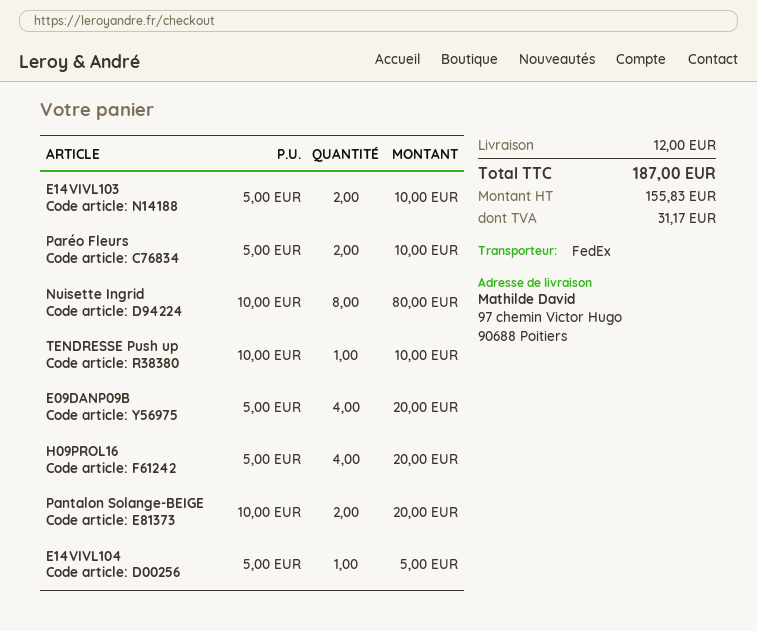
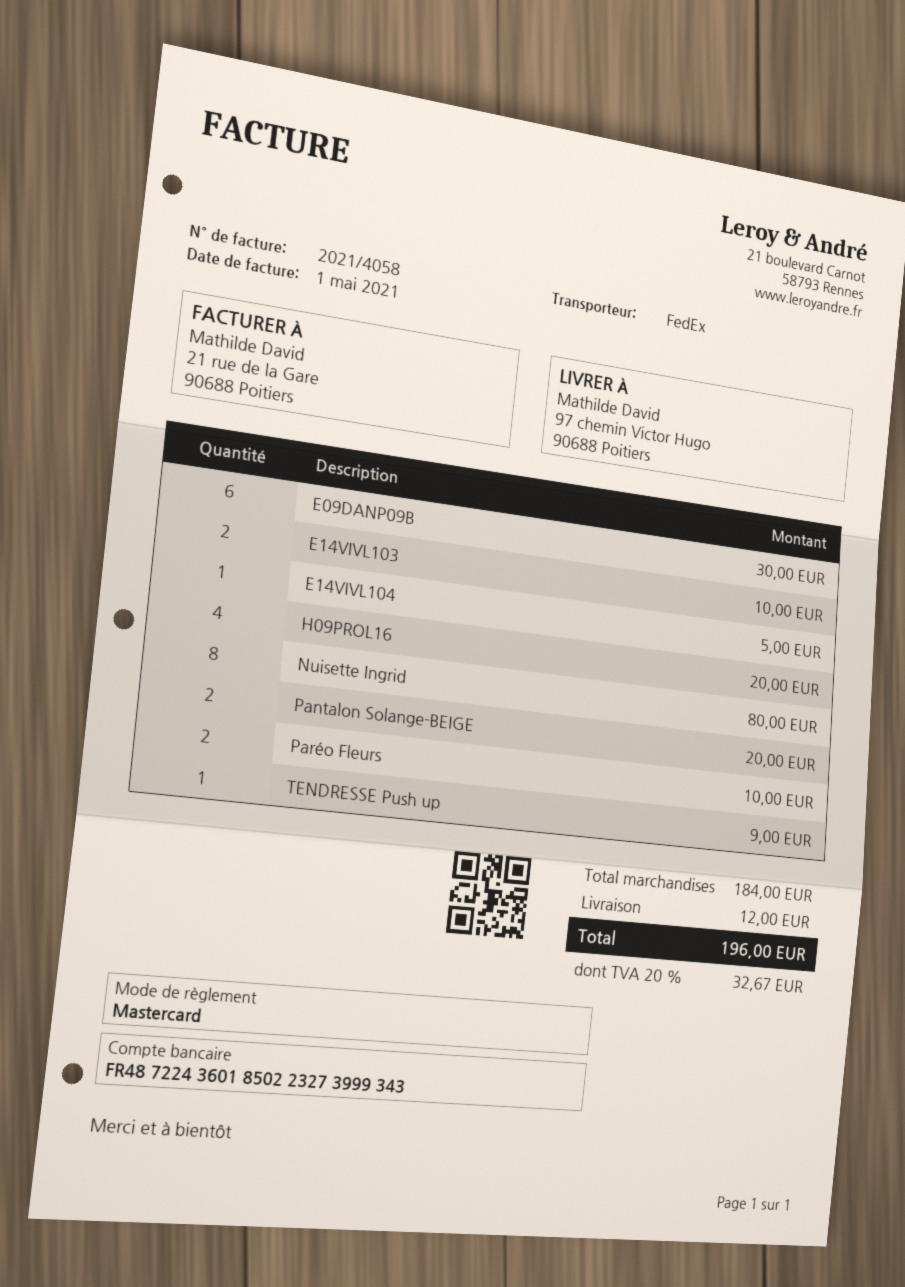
TENDRESSE Push up: 1 for 10.00 -> 1 for 9.00
E09DANP09B: 4 for 20.00 -> 6 for 30.00
tax: 31.17 -> 32.67
total: 187.00 -> 196.00

